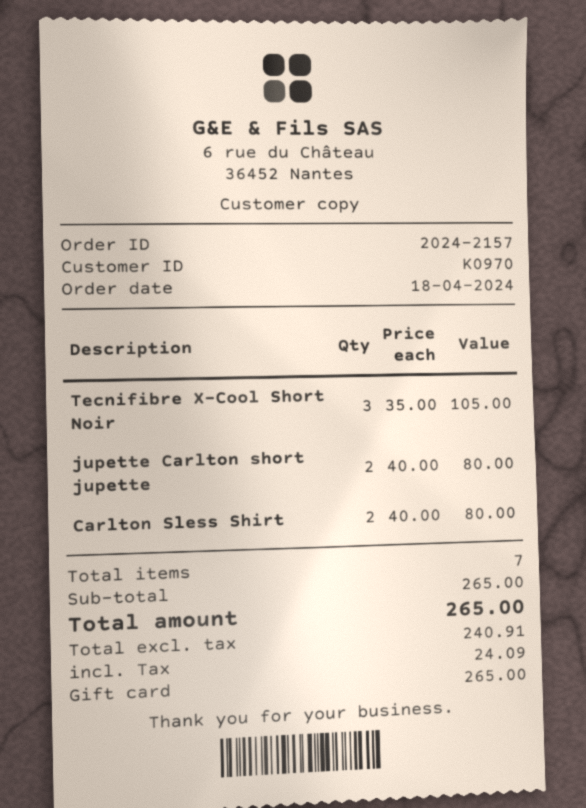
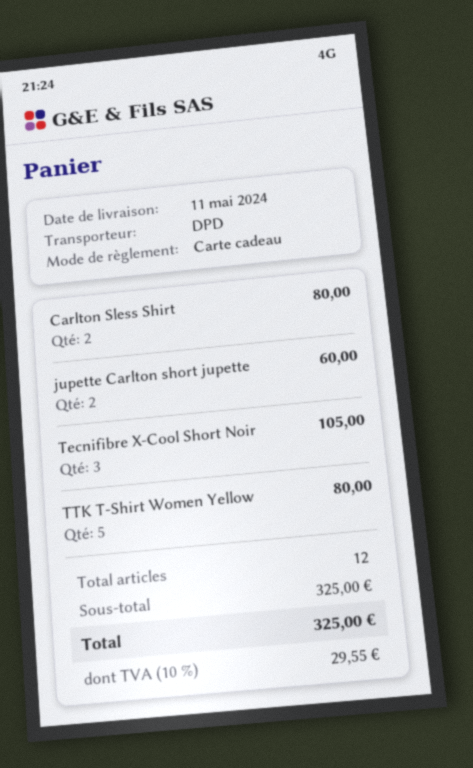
jupette Carlton short jupette: 2 for 80.00 -> 2 for 60.00
TTK T-Shirt Women Yellow: none -> 5 for 80.00
total quantity: 7 -> 12
subtotal: 265.00 -> 325.00
tax: 24.09 -> 29.55
total: 265.00 -> 325.00

